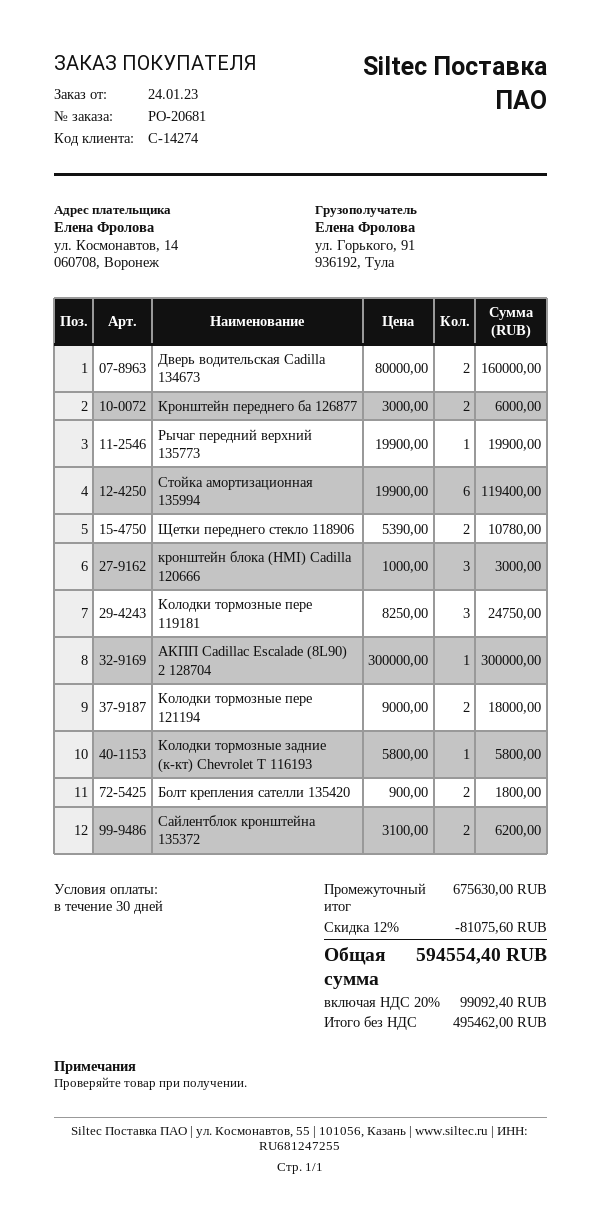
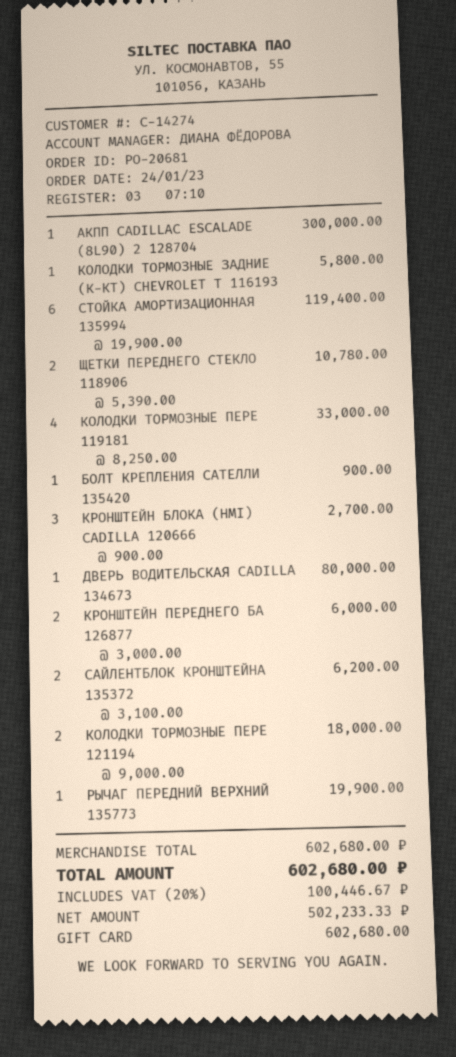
Дверь водительская Cadilla 134673: 2 x 80000.00 = 160000.00 -> 1 x 80000.00 = 80000.00
кронштейн блока (HMI) Cadilla 120666: 3 x 1000.00 = 3000.00 -> 3 x 900.00 = 2700.00
Колодки тормозные пере 119181: 3 x 8250.00 = 24750.00 -> 4 x 8250.00 = 33000.00
Болт крепления сателли 135420: 2 x 900.00 = 1800.00 -> 1 x 900.00 = 900.00
subtotal: 675630.00 -> 602680.00
discount: 12% = 81075.60 -> none
net: 495462.00 -> 502233.33
tax: 20% = 99092.40 -> 20% = 100446.67
total: 594554.40 -> 602680.00

